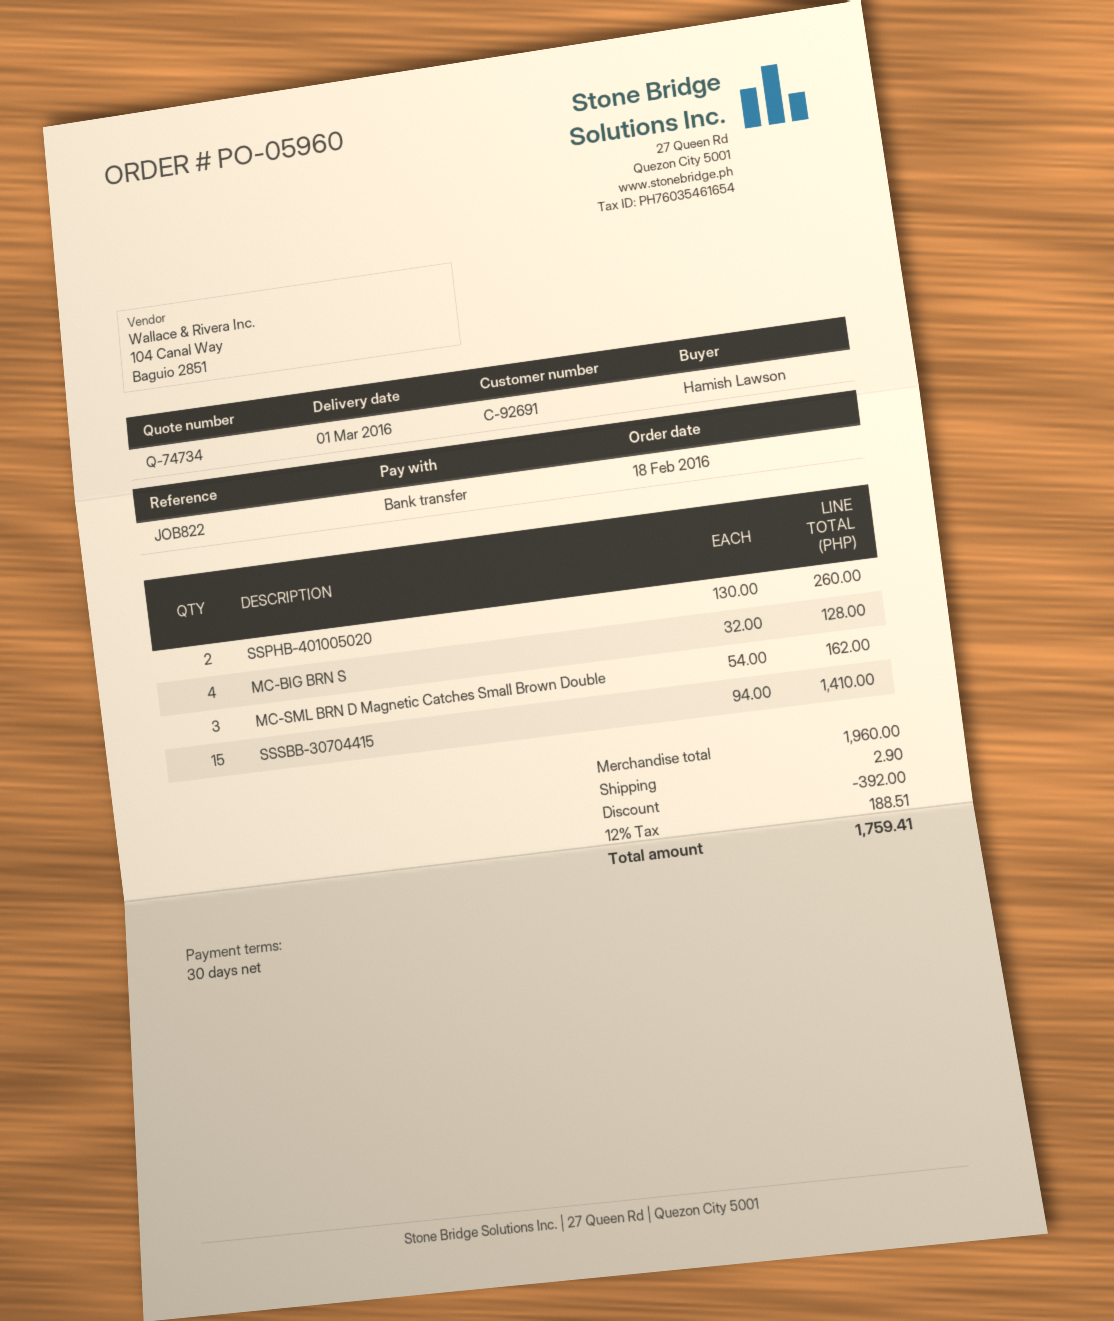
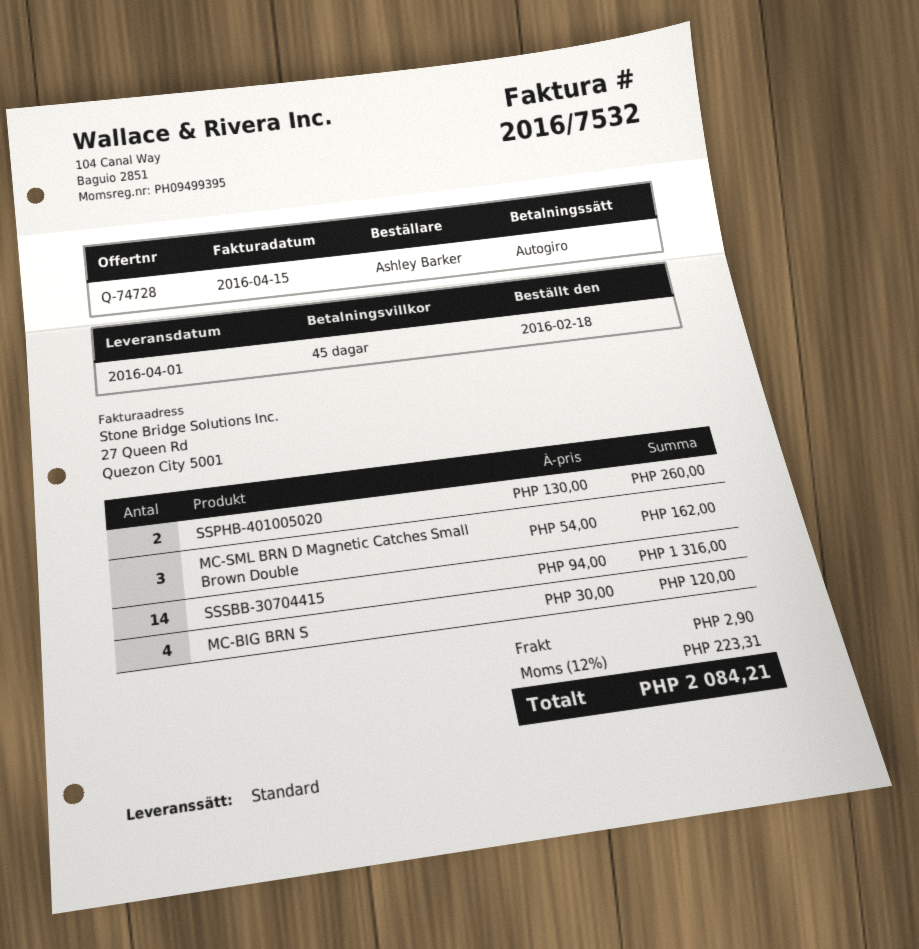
quote number: Q-74734 -> Q-74728
delivery date: 2016-03-01 -> 2016-04-01
payment terms: 30 days -> 45 days
ordered by: Hamish Lawson -> Ashley Barker
payment method: bank transfer -> direct debit
MC-BIG BRN S: 4 x 32.00 = 128.00 -> 4 x 30.00 = 120.00
SSSBB-30704415: 15 x 94.00 = 1410.00 -> 14 x 94.00 = 1316.00
discount: 392.00 -> none
tax: 12% = 188.51 -> 12% = 223.31
total: 1759.41 -> 2084.21

